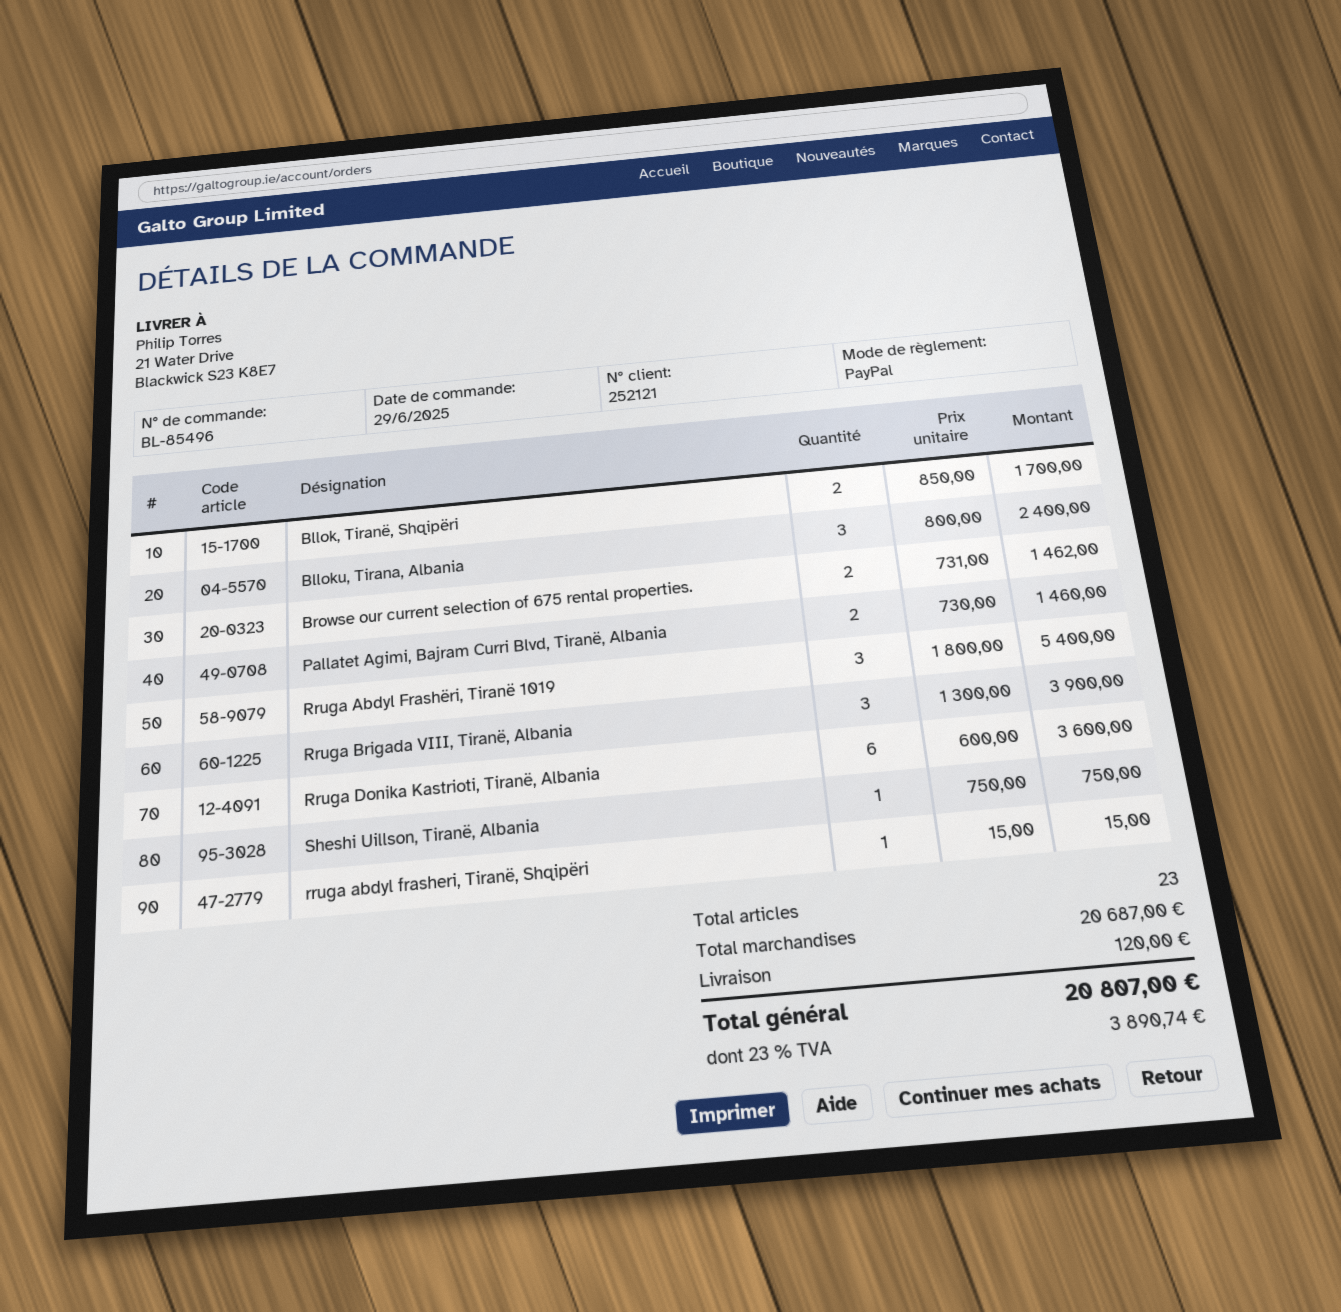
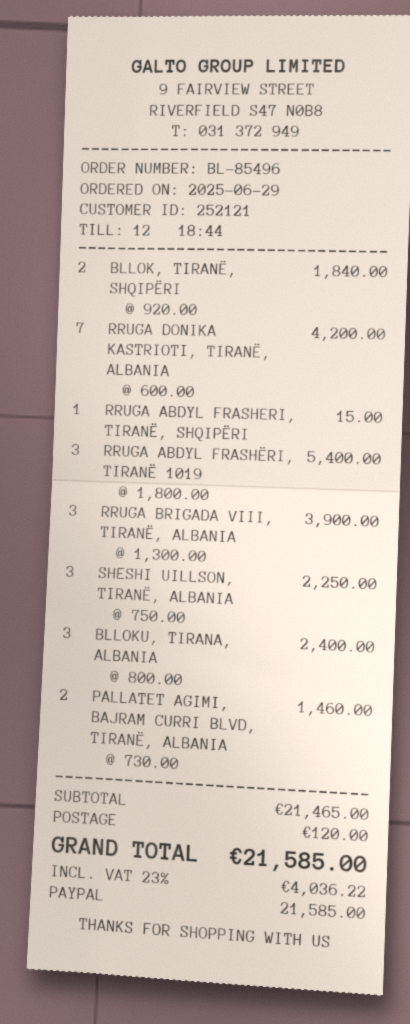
Bllok, Tiranë, Shqipëri: 2 x 850.00 = 1700.00 -> 2 x 920.00 = 1840.00
Browse our current selection of 675 rental properties.: 2 x 731.00 = 1462.00 -> none
Rruga Donika Kastrioti, Tiranë, Albania: 6 x 600.00 = 3600.00 -> 7 x 600.00 = 4200.00
Sheshi Uillson, Tiranë, Albania: 1 x 750.00 = 750.00 -> 3 x 750.00 = 2250.00
subtotal: 20687.00 -> 21465.00
tax: 23% = 3890.74 -> 23% = 4036.22
total: 20807.00 -> 21585.00

